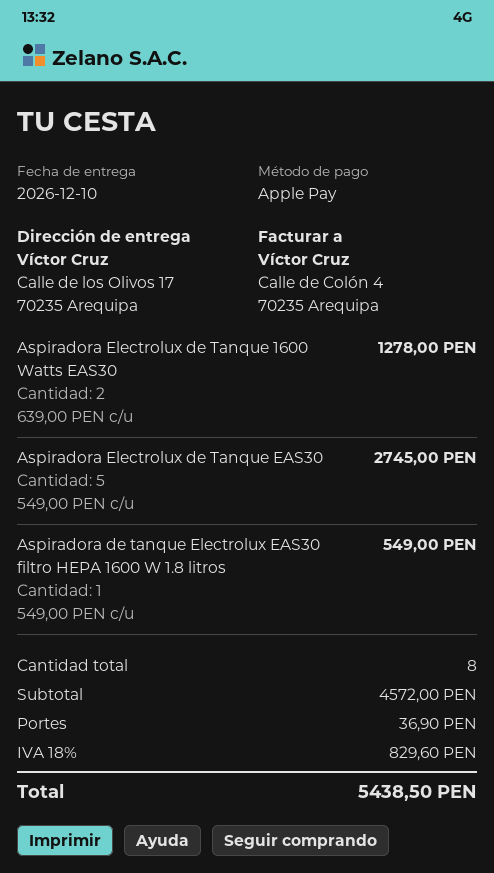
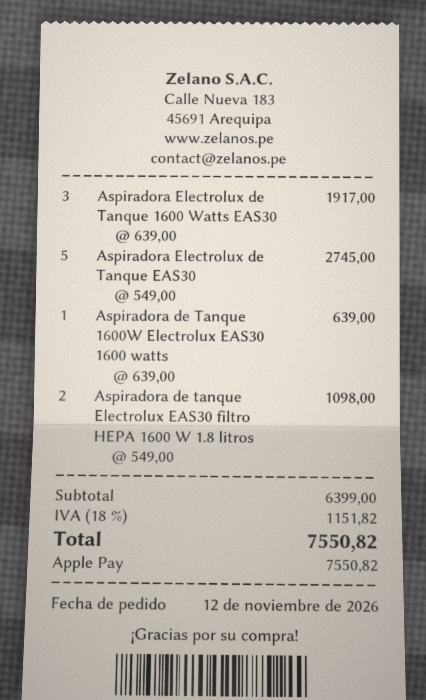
Aspiradora Electrolux de Tanque 1600 Watts EAS30: 2 x 639.00 = 1278.00 -> 3 x 639.00 = 1917.00
Aspiradora de tanque Electrolux EAS30 filtro HEPA 1600 W 1.8 litros: 1 x 549.00 = 549.00 -> 2 x 549.00 = 1098.00
Aspiradora de Tanque 1600W Electrolux EAS30 1600 watts: none -> 1 x 639.00 = 639.00
subtotal: 4572.00 -> 6399.00
shipping: 36.90 -> none
tax: 18% = 829.60 -> 18% = 1151.82
total: 5438.50 -> 7550.82

